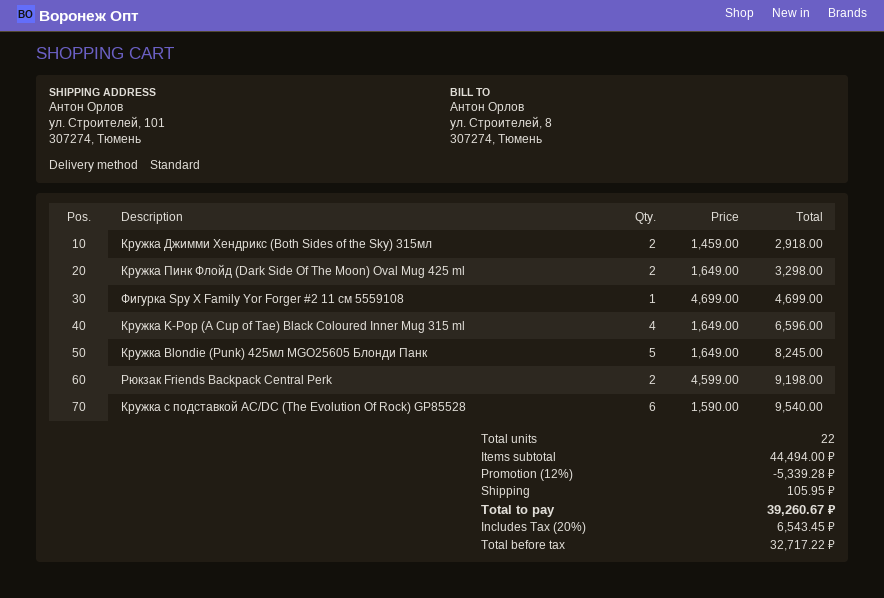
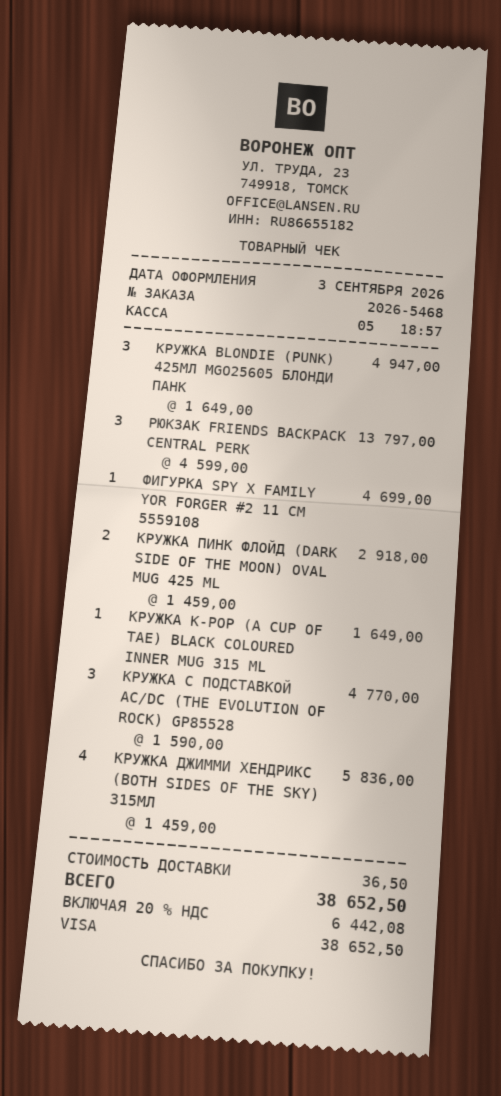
Кружка Джимми Хендрикс (Both Sides of the Sky) 315мл: 2 x 1459.00 = 2918.00 -> 4 x 1459.00 = 5836.00
Кружка Пинк Флойд (Dark Side Of The Moon) Oval Mug 425 ml: 2 x 1649.00 = 3298.00 -> 2 x 1459.00 = 2918.00
Кружка K-Pop (A Cup of Tae) Black Coloured Inner Mug 315 ml: 4 x 1649.00 = 6596.00 -> 1 x 1649.00 = 1649.00
Кружка Blondie (Punk) 425мл MGO25605 Блонди Панк: 5 x 1649.00 = 8245.00 -> 3 x 1649.00 = 4947.00
Рюкзак Friends Backpack Central Perk: 2 x 4599.00 = 9198.00 -> 3 x 4599.00 = 13797.00
Кружка с подставкой AC/DC (The Evolution Of Rock) GP85528: 6 x 1590.00 = 9540.00 -> 3 x 1590.00 = 4770.00
discount: 12% = 5339.28 -> none
shipping: 105.95 -> 36.50
tax: 20% = 6543.45 -> 20% = 6442.08
total: 39260.67 -> 38652.50

